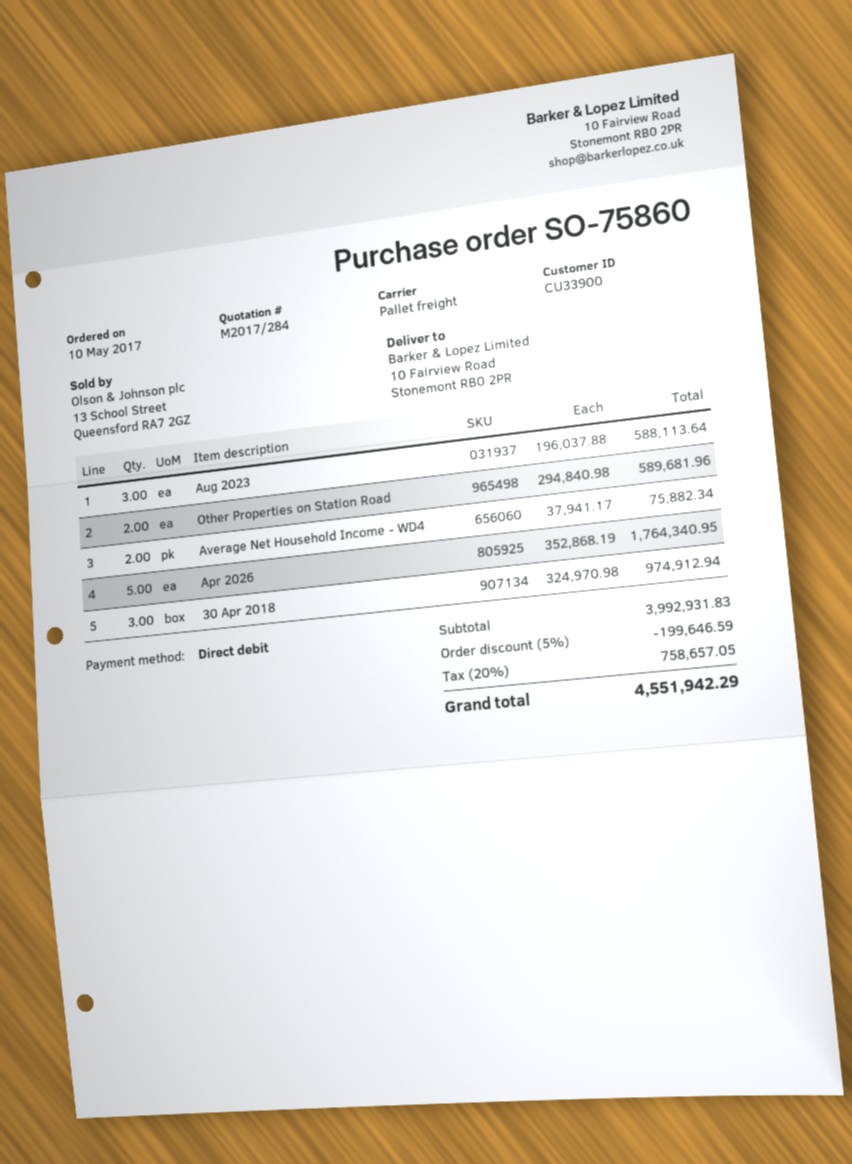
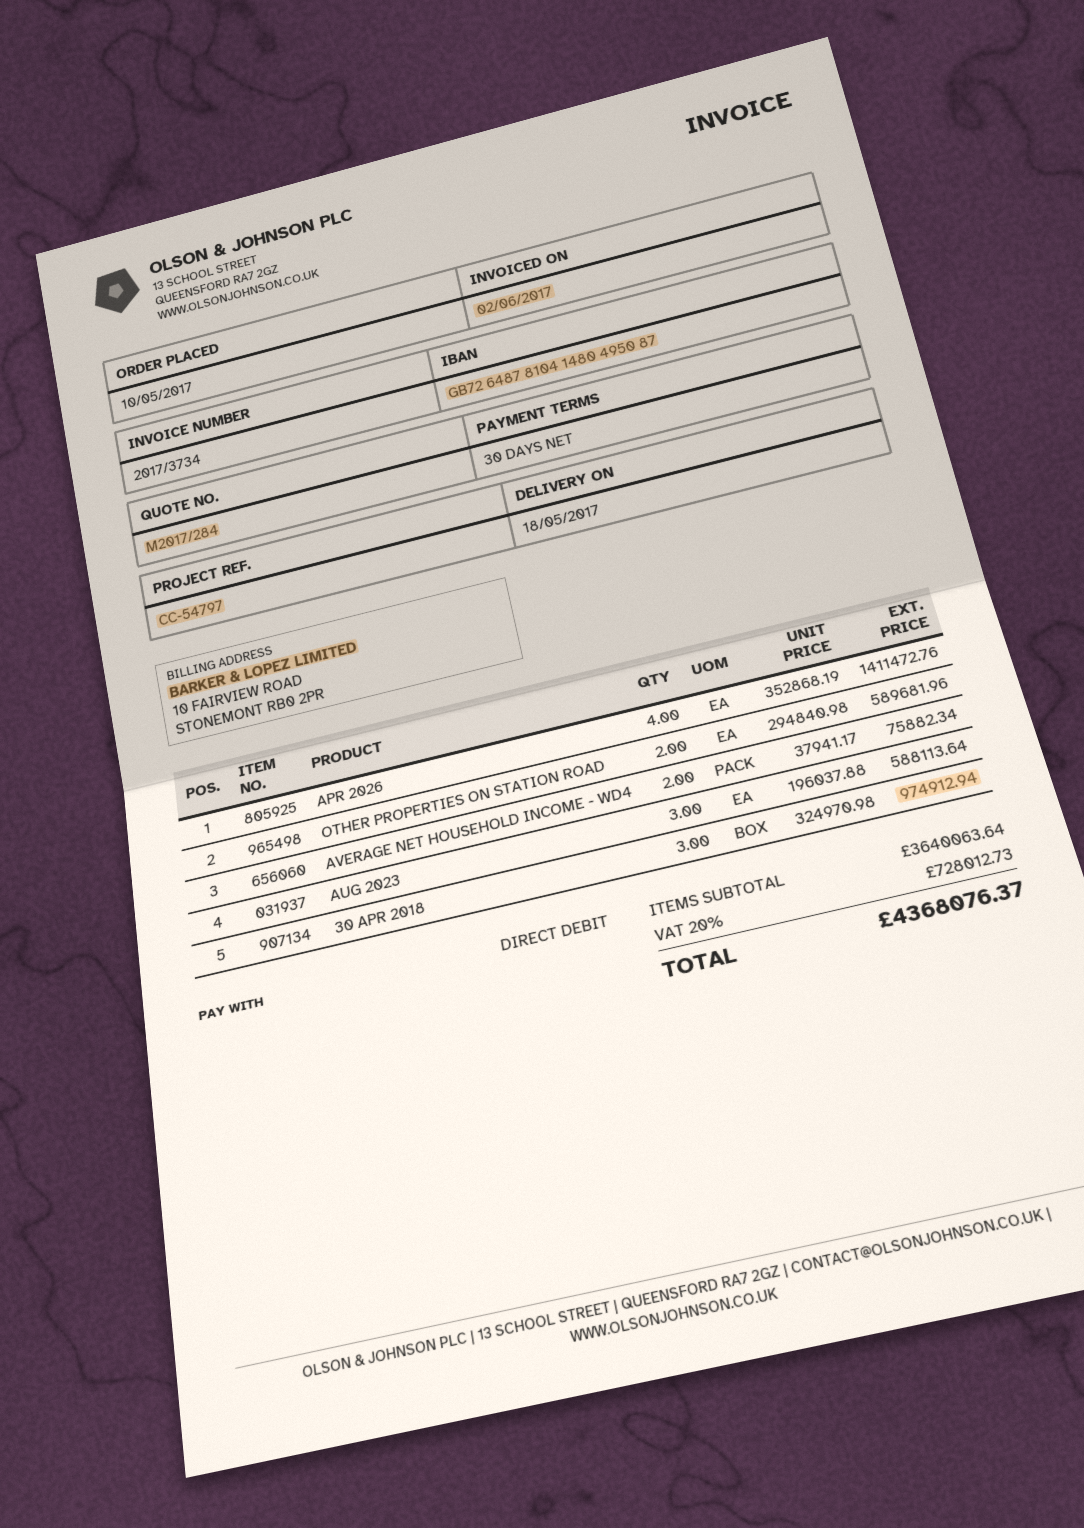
Apr 2026: 5 x 352868.19 = 1764340.95 -> 4 x 352868.19 = 1411472.76
subtotal: 3992931.83 -> 3640063.64
discount: 5% = 199646.59 -> none
tax: 20% = 758657.05 -> 20% = 728012.73
total: 4551942.29 -> 4368076.37

